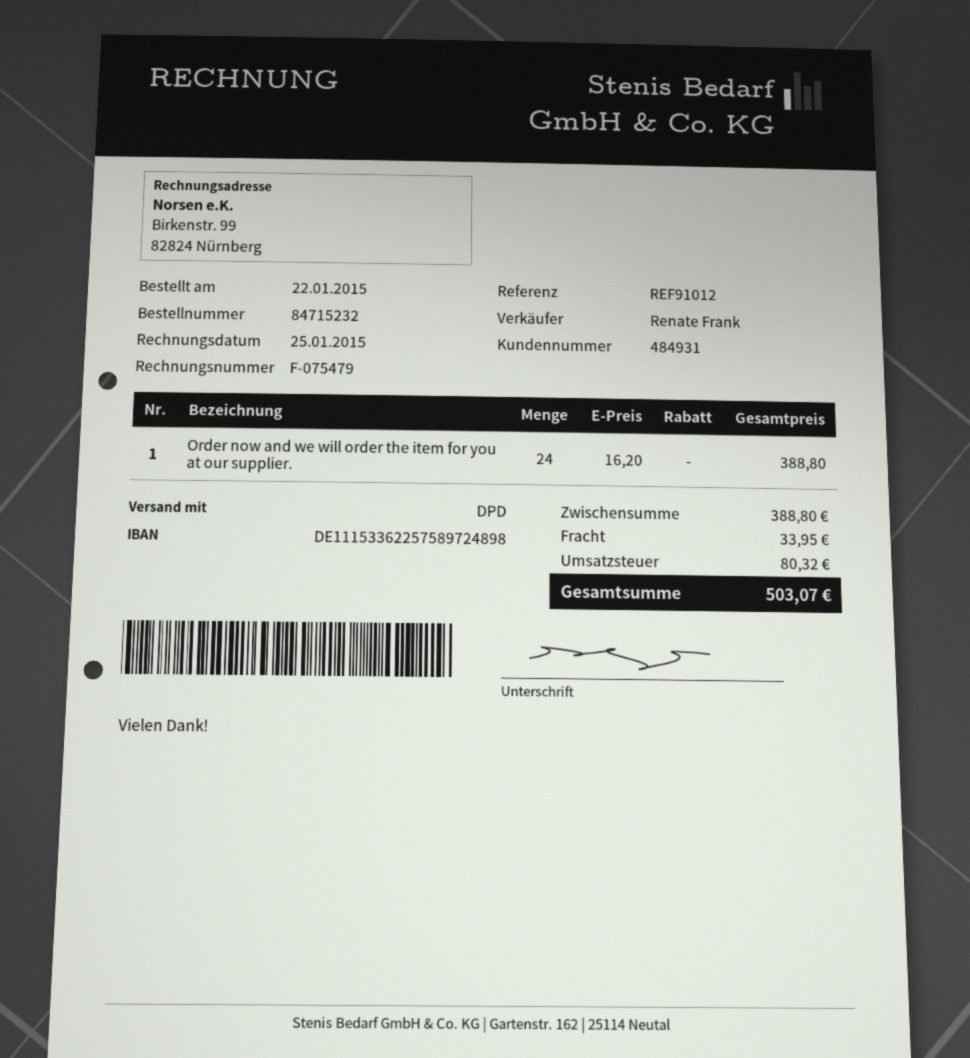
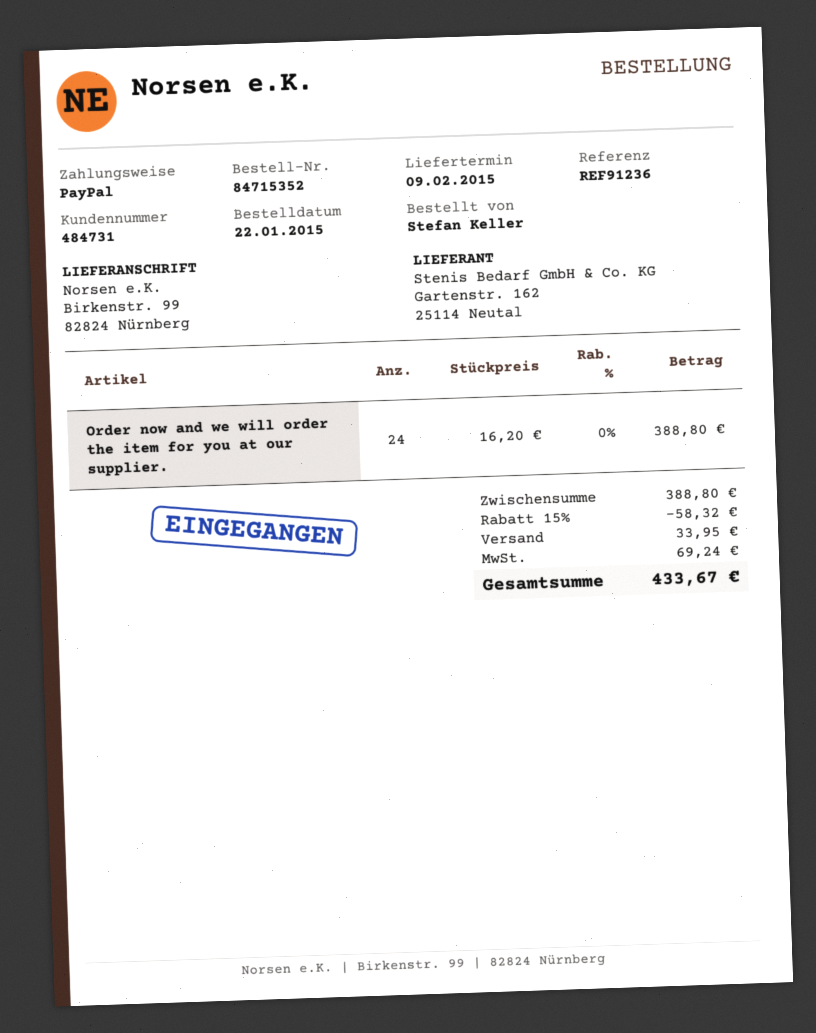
order number: 84715232 -> 84715352
customer number: 484931 -> 484731
reference: REF91012 -> REF91236
discount: none -> 15% = 58.32
tax: 80.32 -> 69.24
total: 503.07 -> 433.67

